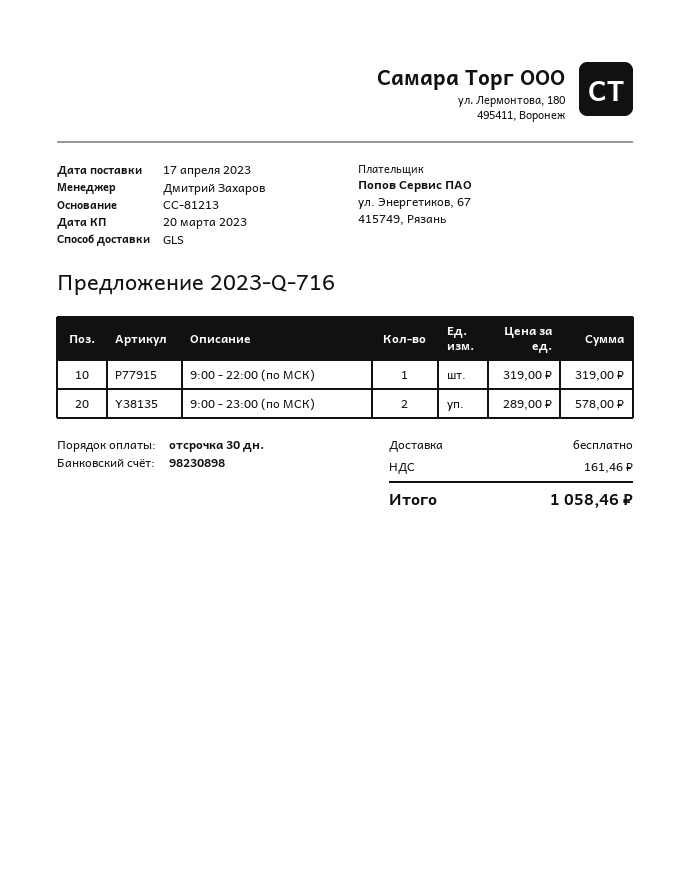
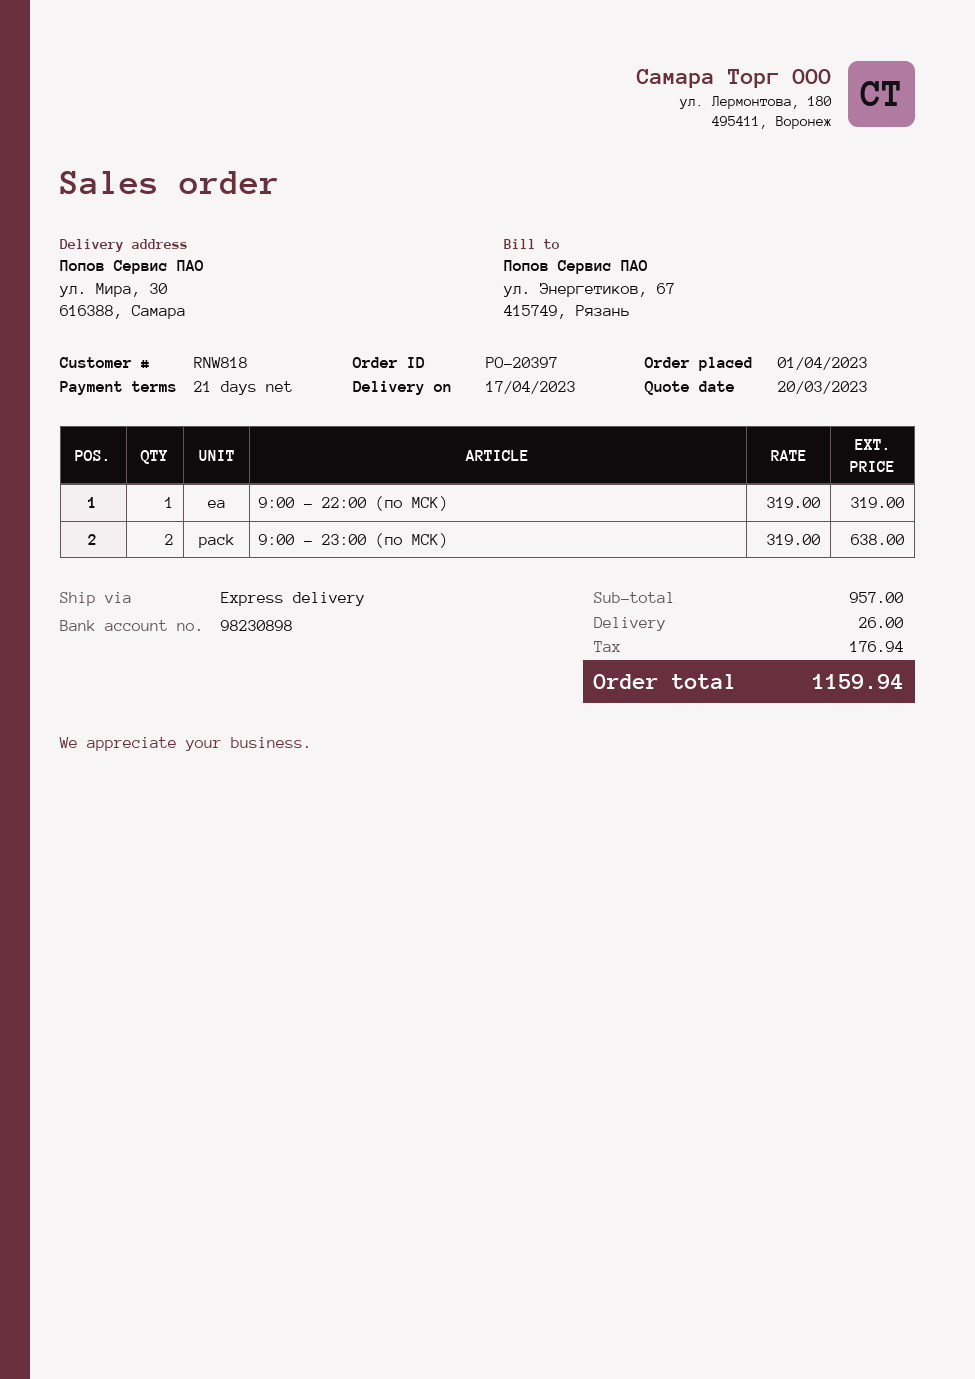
payment terms: 30 days -> 21 days
shipping method: GLS -> express
9:00 - 23:00 (по МСК): 2 x 289.00 = 578.00 -> 2 x 319.00 = 638.00
shipping: 0.00 -> 26.00
tax: 161.46 -> 176.94
total: 1058.46 -> 1159.94

